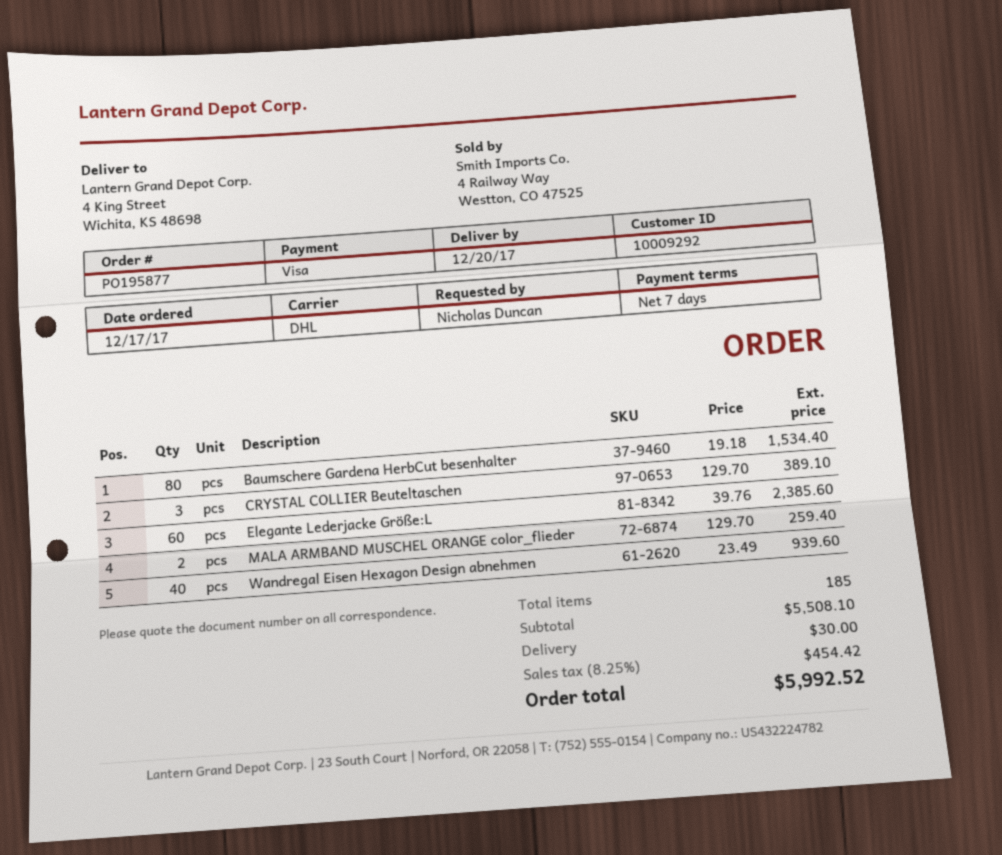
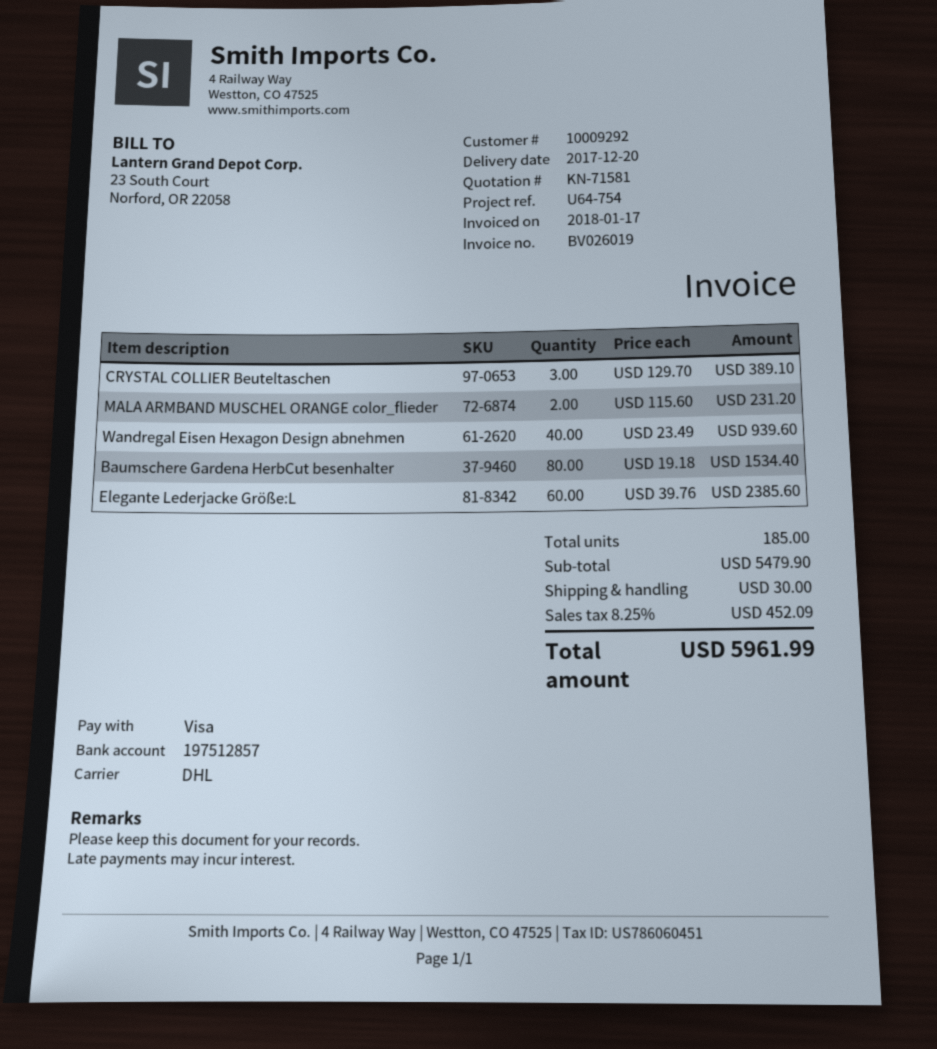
MALA ARMBAND MUSCHEL ORANGE color_flieder: 2 x 129.70 = 259.40 -> 2 x 115.60 = 231.20
subtotal: 5508.10 -> 5479.90
tax: 8.25% = 454.42 -> 8.25% = 452.09
total: 5992.52 -> 5961.99

